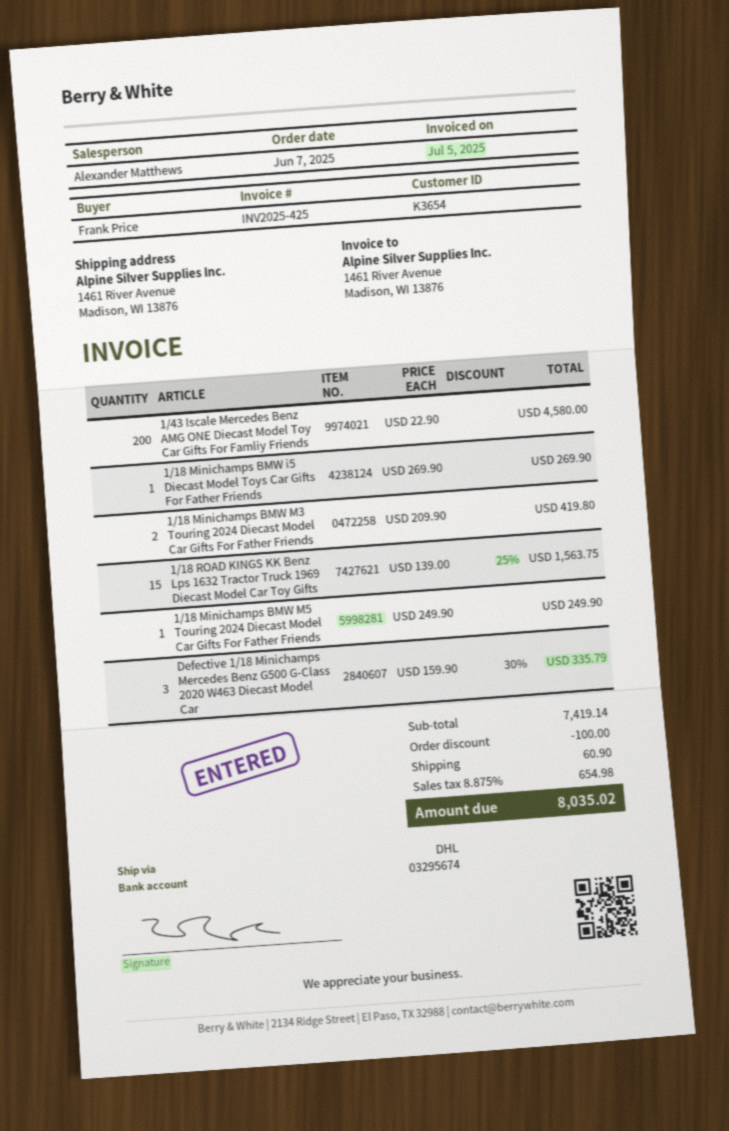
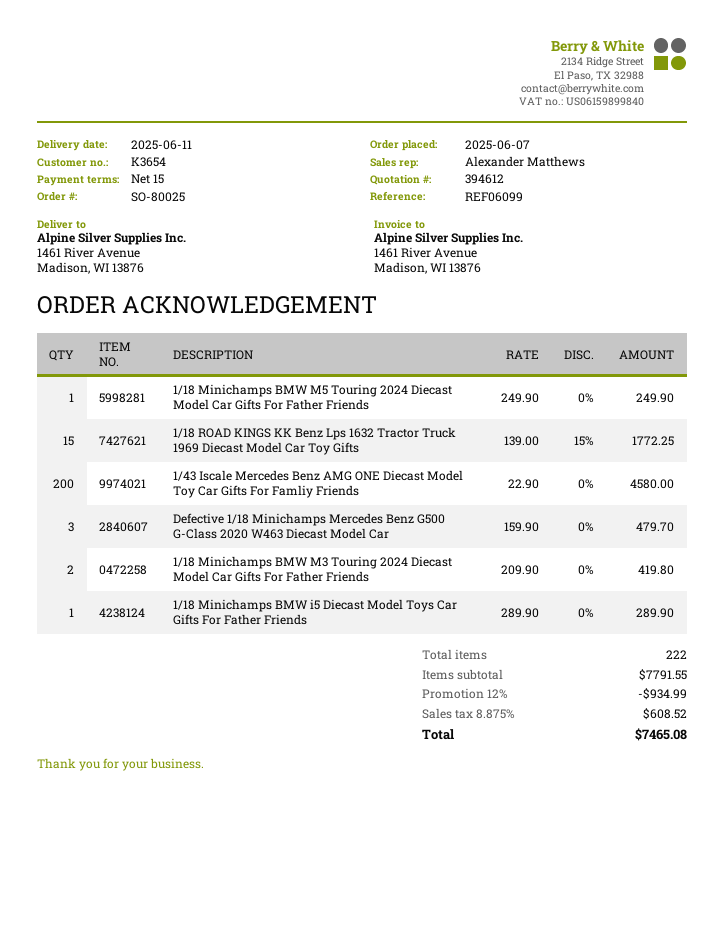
1/18 Minichamps BMW i5 Diecast Model Toys Car Gifts For Father Friends: 1 x 269.90 = 269.90 -> 1 x 289.90 = 289.90
1/18 ROAD KINGS KK Benz Lps 1632 Tractor Truck 1969 Diecast Model Car Toy Gifts: 15 x 139.00 - 25% = 1563.75 -> 15 x 139.00 - 15% = 1772.25
Defective 1/18 Minichamps Mercedes Benz G500 G-Class 2020 W463 Diecast Model Car: 3 x 159.90 - 30% = 335.79 -> 3 x 159.90 = 479.70
subtotal: 7419.14 -> 7791.55
discount: 100.00 -> 934.99
shipping: 60.90 -> none
tax: 8.875% = 654.98 -> 8.875% = 608.52
total: 8035.02 -> 7465.08

